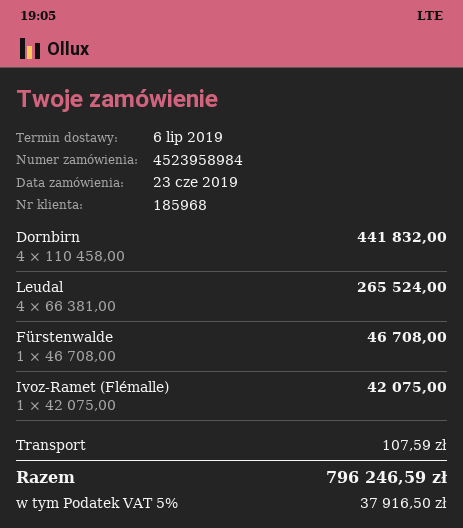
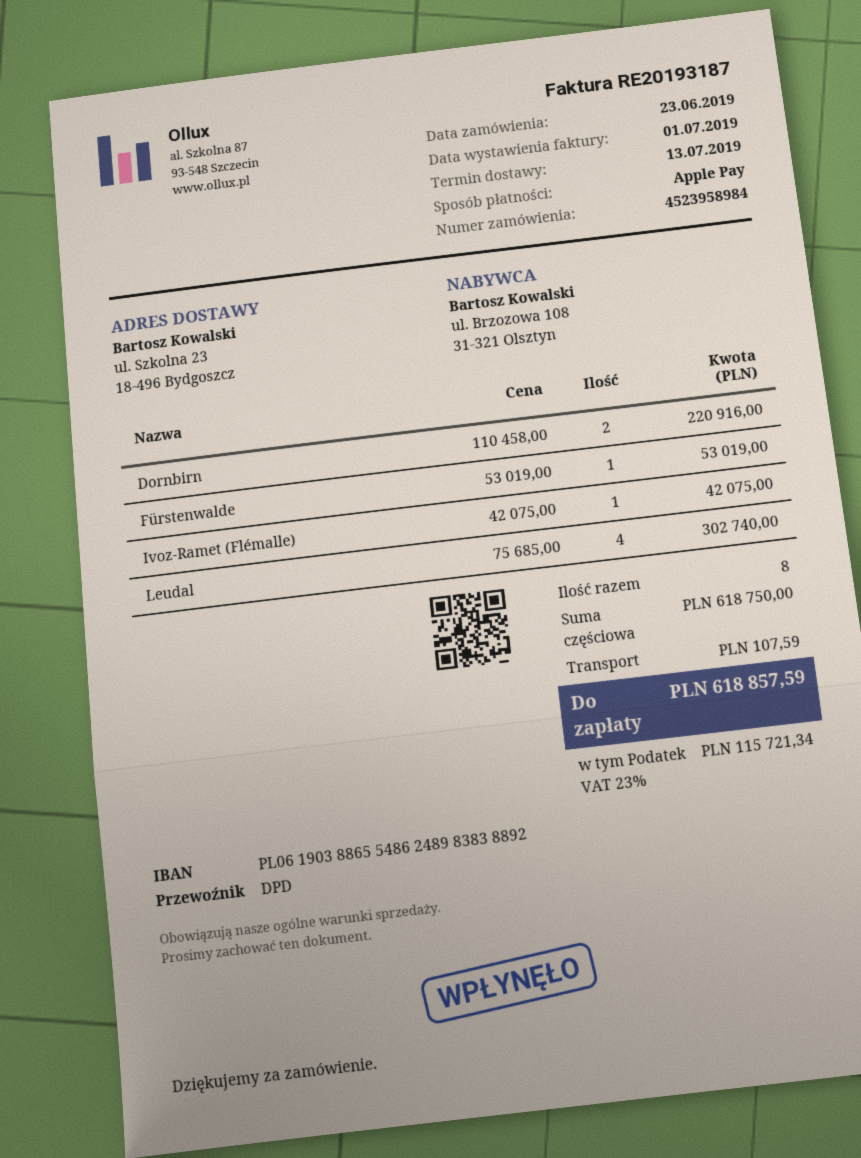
delivery date: 2019-07-06 -> 2019-07-13
Dornbirn: 4 x 110458.00 = 441832.00 -> 2 x 110458.00 = 220916.00
Leudal: 4 x 66381.00 = 265524.00 -> 4 x 75685.00 = 302740.00
Fürstenwalde: 1 x 46708.00 = 46708.00 -> 1 x 53019.00 = 53019.00
tax: 5% = 37916.50 -> 23% = 115721.34
total: 796246.59 -> 618857.59

